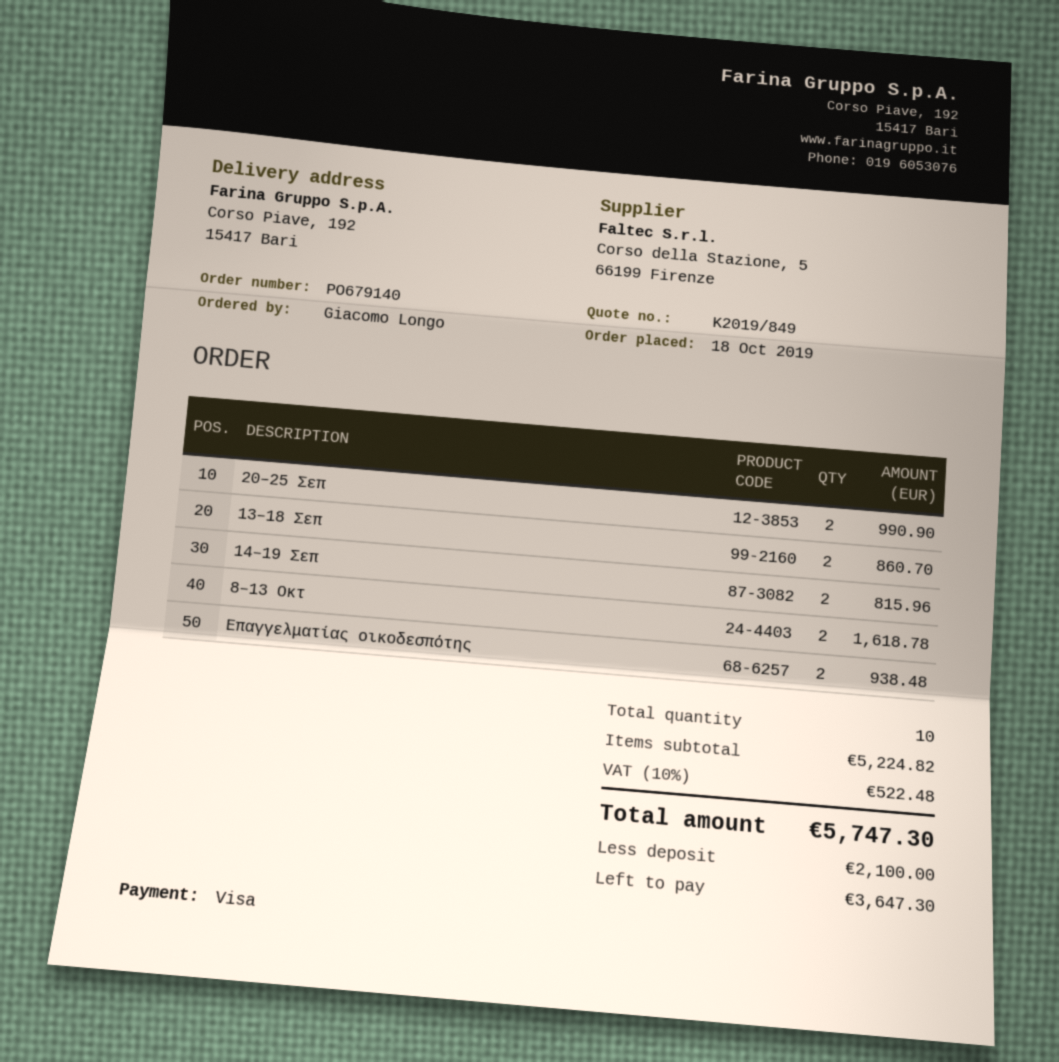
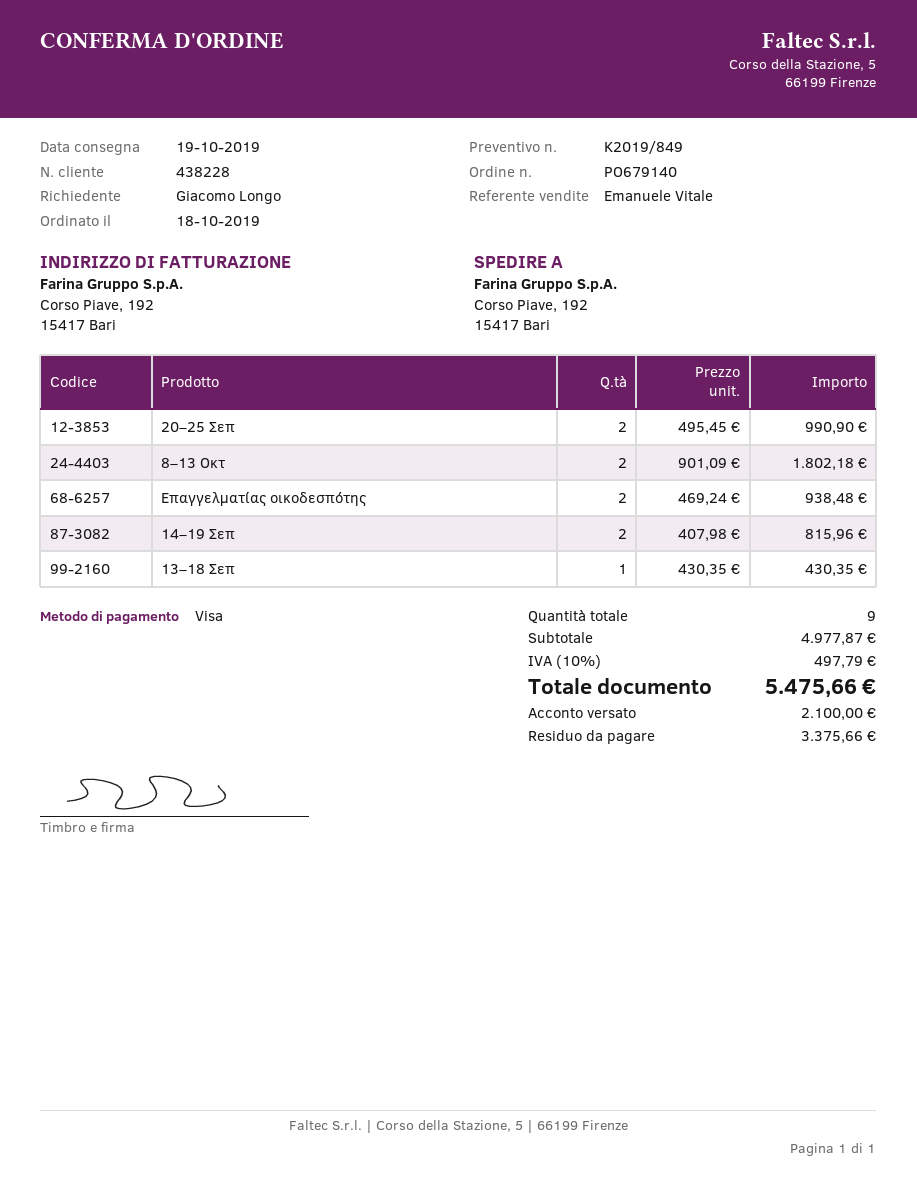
13–18 Σεπ: 2 for 860.70 -> 1 for 430.35
8–13 Οκτ: 2 for 1618.78 -> 2 for 1802.18
total quantity: 10 -> 9
subtotal: 5224.82 -> 4977.87
tax: 10% = 522.48 -> 10% = 497.79
total: 5747.30 -> 5475.66
balance: 3647.30 -> 3375.66

